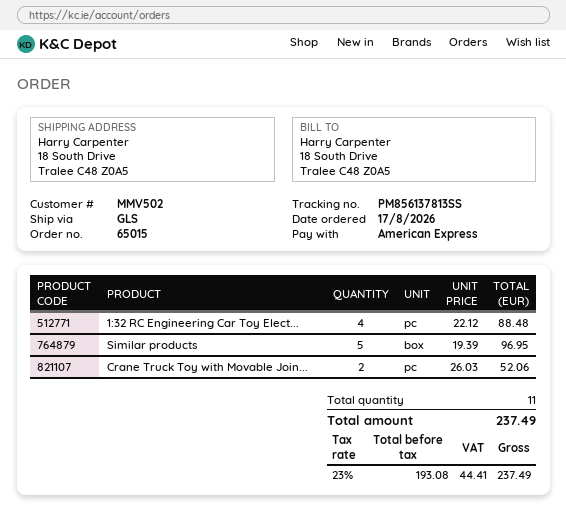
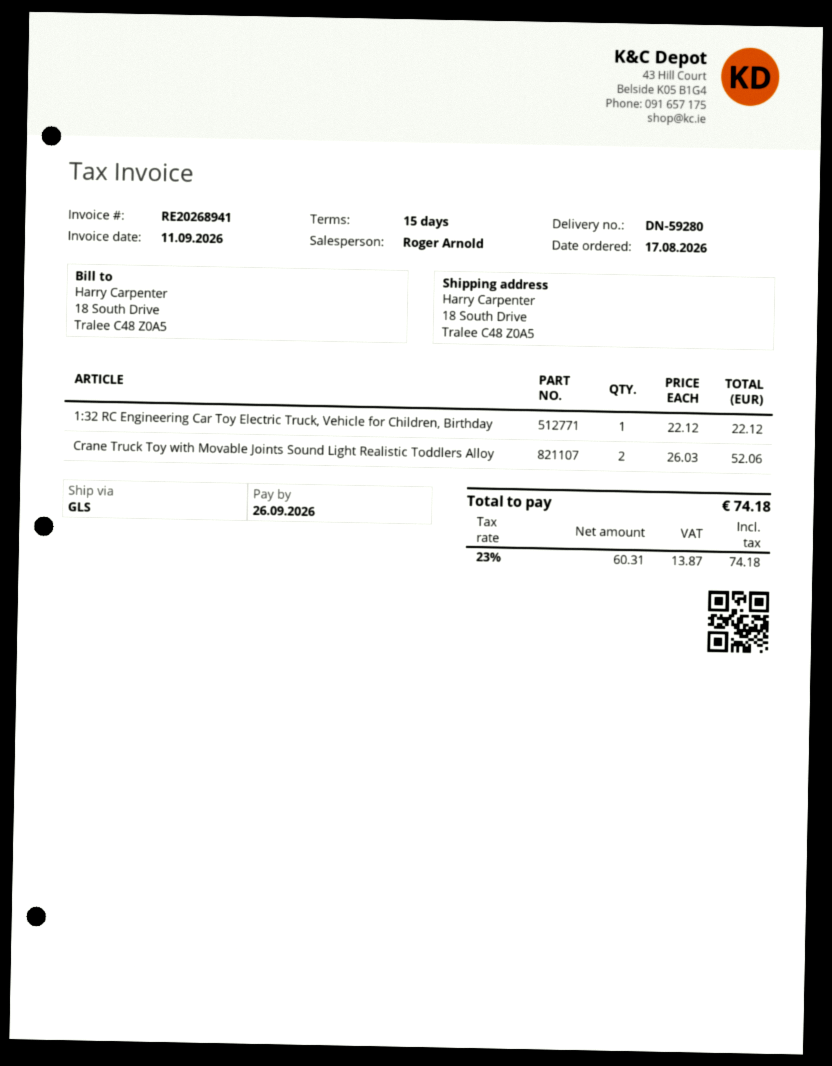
1:32 RC Engineering Car Toy Elect...: 4 x 22.12 = 88.48 -> 1 x 22.12 = 22.12
Similar products: 5 x 19.39 = 96.95 -> none
net: 193.08 -> 60.31
tax: 23% = 44.41 -> 23% = 13.87
total: 237.49 -> 74.18

